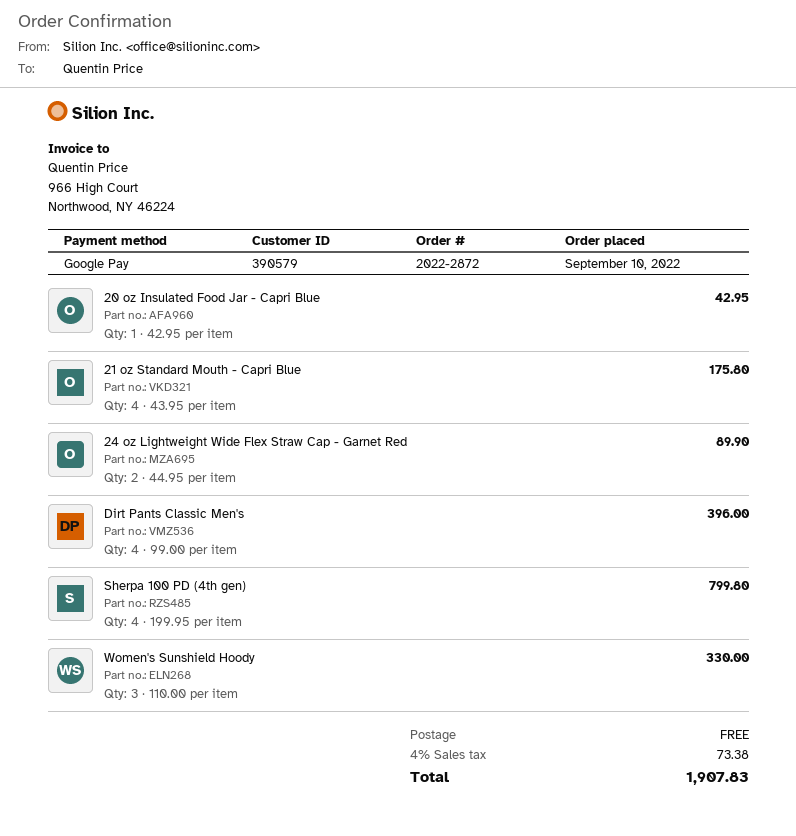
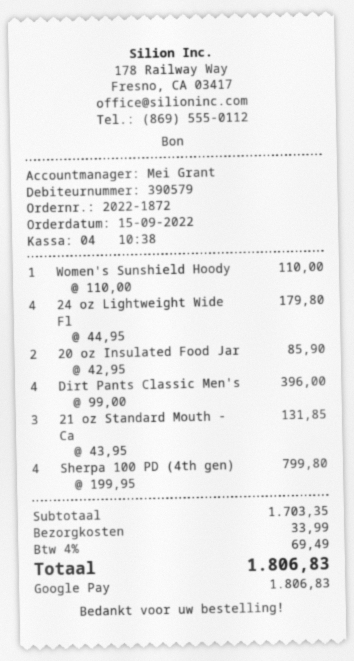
order number: 2022-2872 -> 2022-1872
order date: 2022-09-10 -> 2022-09-15
20 oz Insulated Food Jar - Capri Blue: 1 x 42.95 = 42.95 -> 2 x 42.95 = 85.90
21 oz Standard Mouth - Capri Blue: 4 x 43.95 = 175.80 -> 3 x 43.95 = 131.85
24 oz Lightweight Wide Flex Straw Cap - Garnet Red: 2 x 44.95 = 89.90 -> 4 x 44.95 = 179.80
Women's Sunshield Hoody: 3 x 110.00 = 330.00 -> 1 x 110.00 = 110.00
shipping: 0.00 -> 33.99
tax: 4% = 73.38 -> 4% = 69.49
total: 1907.83 -> 1806.83

